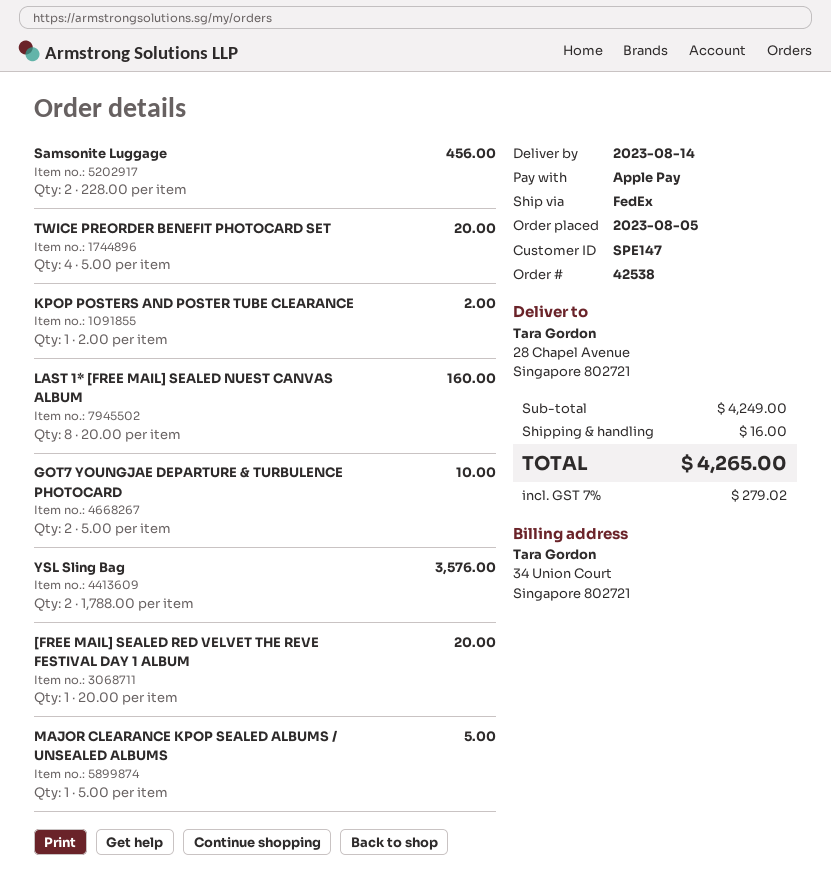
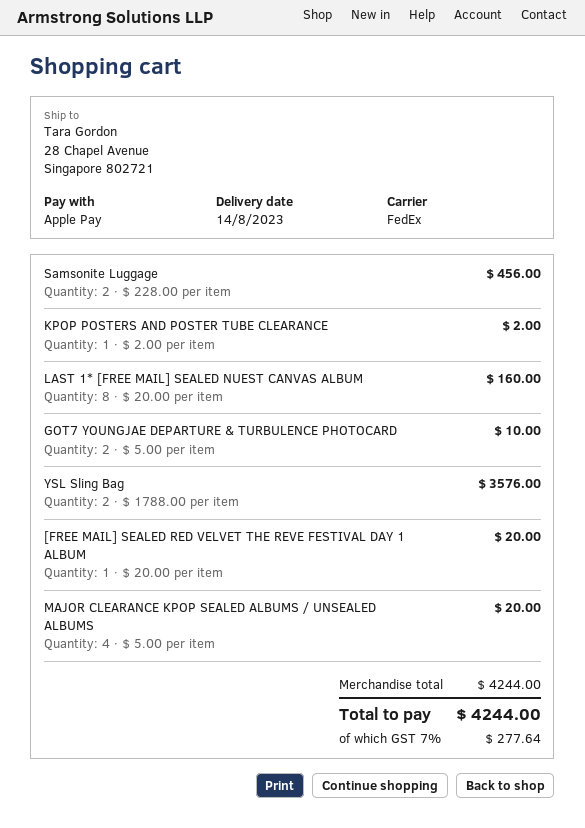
TWICE PREORDER BENEFIT PHOTOCARD SET: 4 x 5.00 = 20.00 -> none
MAJOR CLEARANCE KPOP SEALED ALBUMS / UNSEALED ALBUMS: 1 x 5.00 = 5.00 -> 4 x 5.00 = 20.00
subtotal: 4249.00 -> 4244.00
shipping: 16.00 -> none
tax: 7% = 279.02 -> 7% = 277.64
total: 4265.00 -> 4244.00

